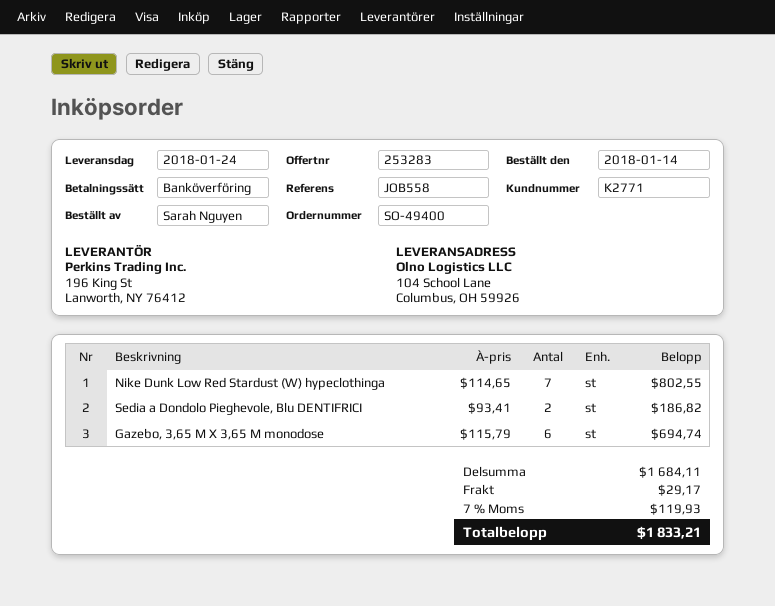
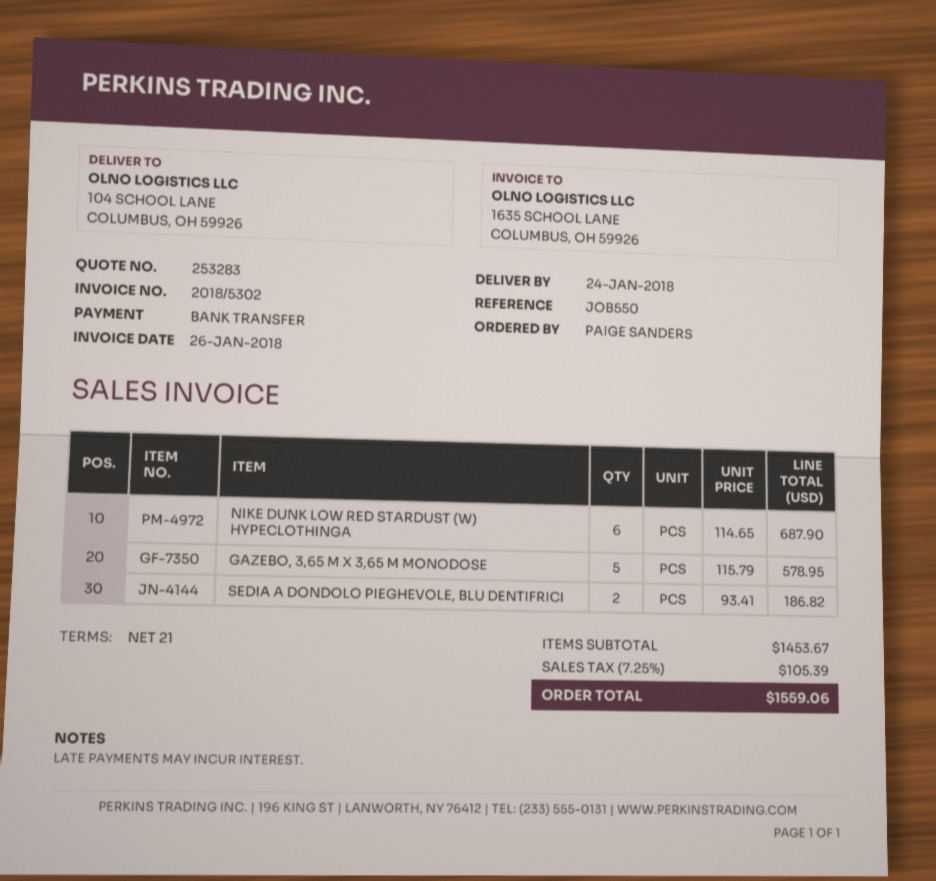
reference: JOB558 -> JOB550
ordered by: Sarah Nguyen -> PAIGE SANDERS
Nike Dunk Low Red Stardust (W) hypeclothinga: 7 x 114.65 = 802.55 -> 6 x 114.65 = 687.90
Gazebo, 3,65 M X 3,65 M monodose: 6 x 115.79 = 694.74 -> 5 x 115.79 = 578.95
subtotal: 1684.11 -> 1453.67
shipping: 29.17 -> none
tax: 7% = 119.93 -> 7.25% = 105.39
total: 1833.21 -> 1559.06

